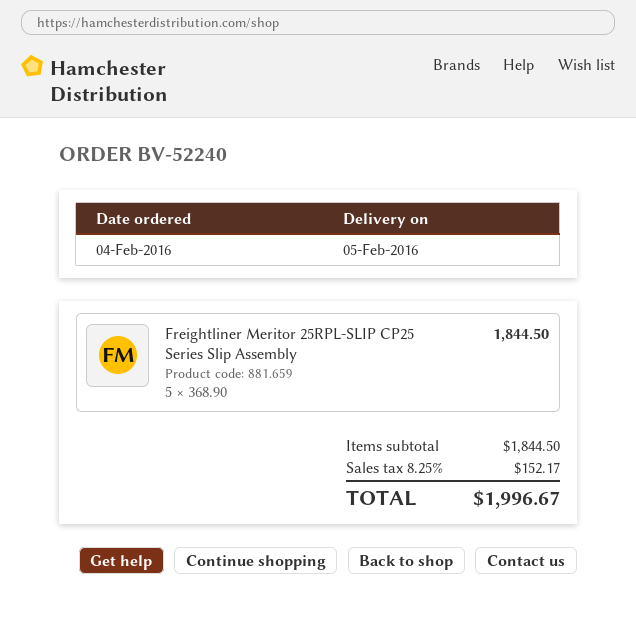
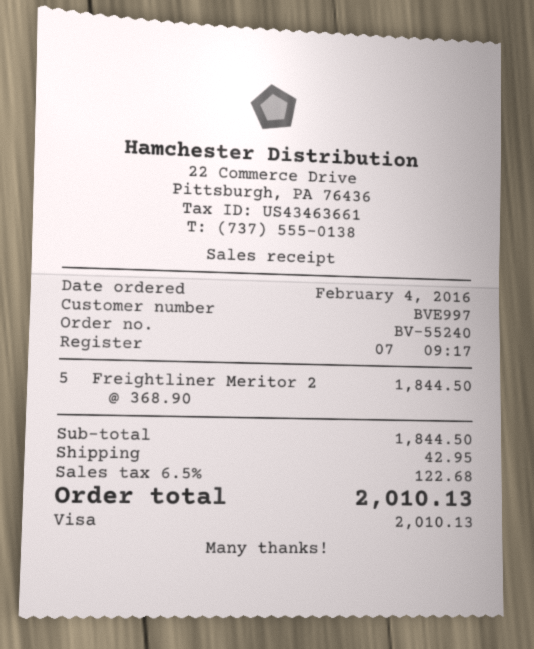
order number: BV-52240 -> BV-55240
shipping: none -> 42.95
tax: 8.25% = 152.17 -> 6.5% = 122.68
total: 1996.67 -> 2010.13

